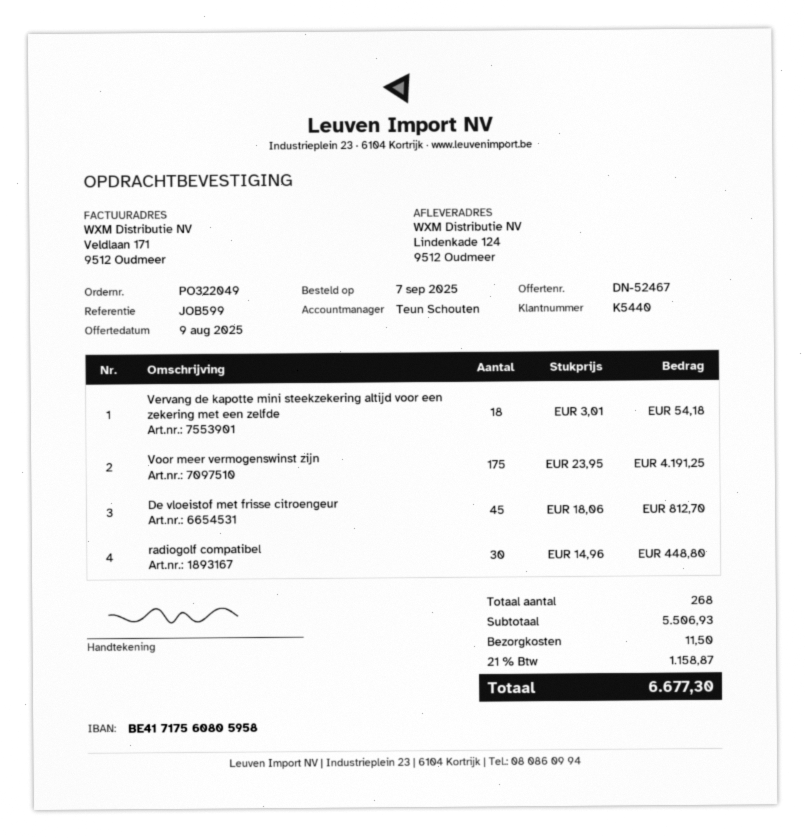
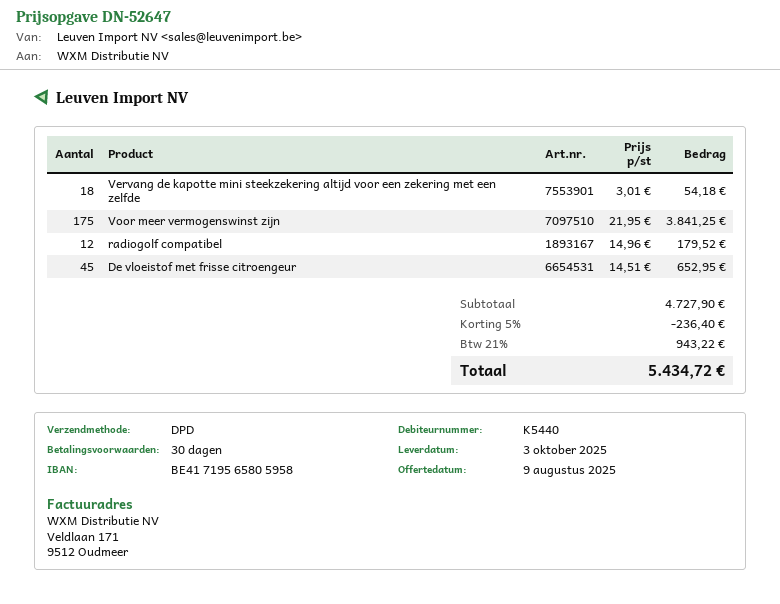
quote number: DN-52467 -> DN-52647
bank account: BE41717560805958 -> BE41719565805958
Voor meer vermogenswinst zijn: 175 x 23.95 = 4191.25 -> 175 x 21.95 = 3841.25
De vloeistof met frisse citroengeur: 45 x 18.06 = 812.70 -> 45 x 14.51 = 652.95
radiogolf compatibel: 30 x 14.96 = 448.80 -> 12 x 14.96 = 179.52
subtotal: 5506.93 -> 4727.90
discount: none -> 5% = 236.40
shipping: 11.50 -> none
tax: 21% = 1158.87 -> 21% = 943.22
total: 6677.30 -> 5434.72

